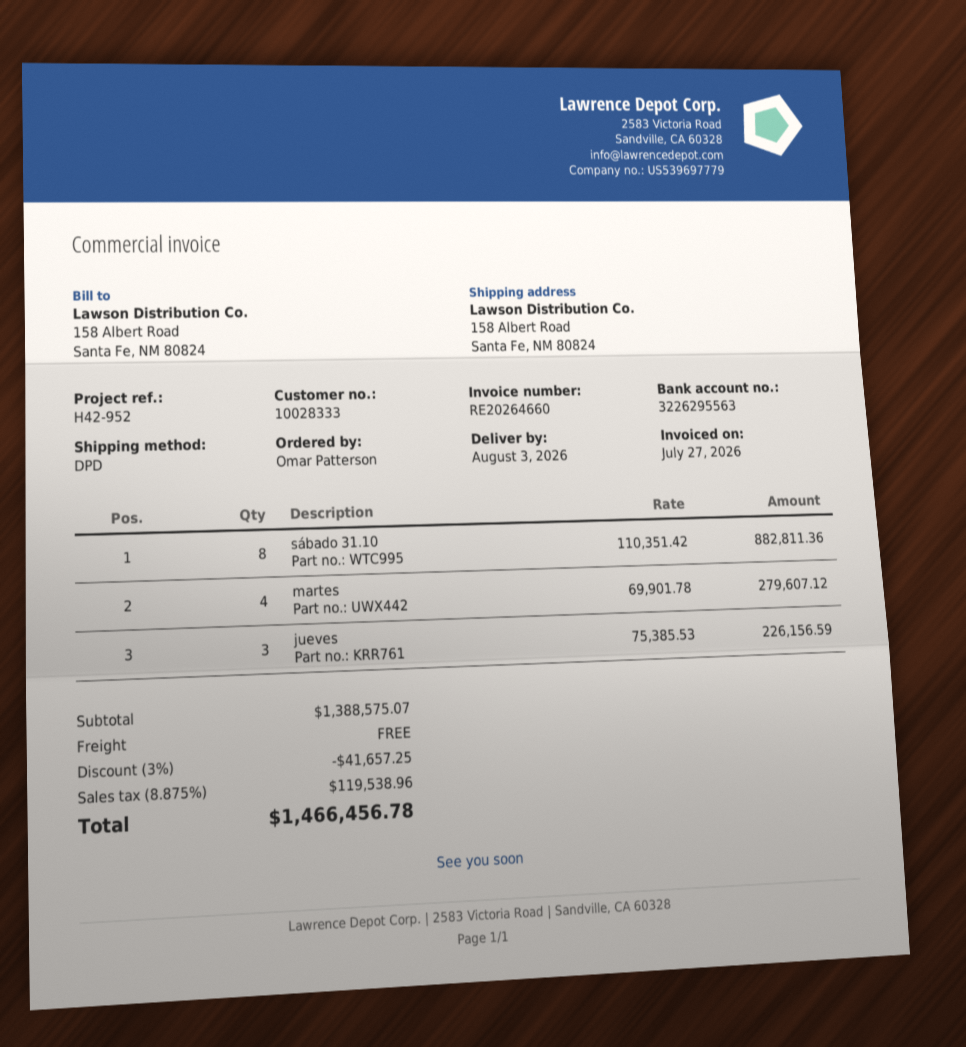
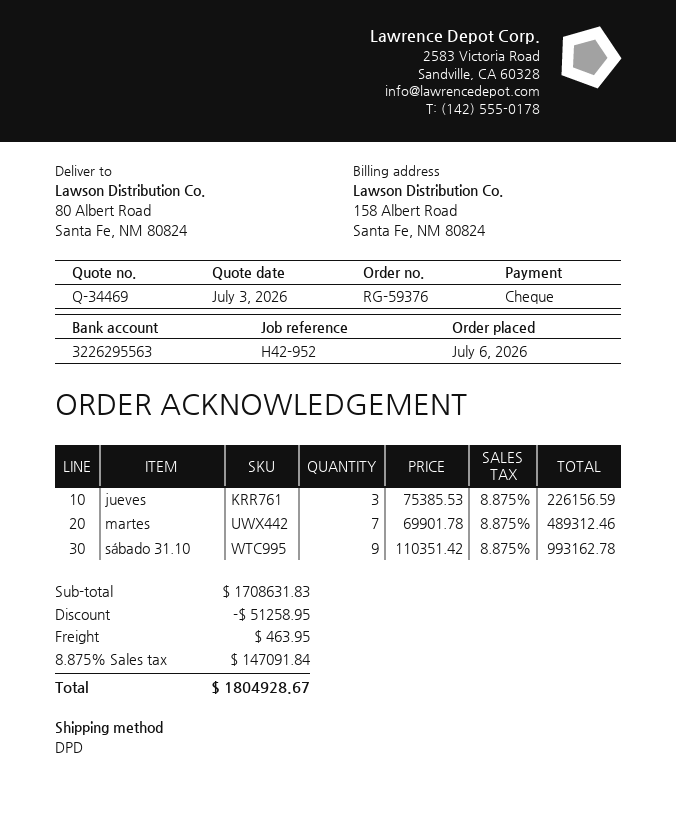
ship to: 158 Albert Road, Santa Fe, NM 80824 -> 80 Albert Road, Santa Fe, NM 80824
sábado 31.10: 8 x 110351.42 = 882811.36 -> 9 x 110351.42 = 993162.78
martes: 4 x 69901.78 = 279607.12 -> 7 x 69901.78 = 489312.46
subtotal: 1388575.07 -> 1708631.83
discount: 41657.25 -> 51258.95
shipping: 0.00 -> 463.95
tax: 8.875% = 119538.96 -> 8.875% = 147091.84
total: 1466456.78 -> 1804928.67

